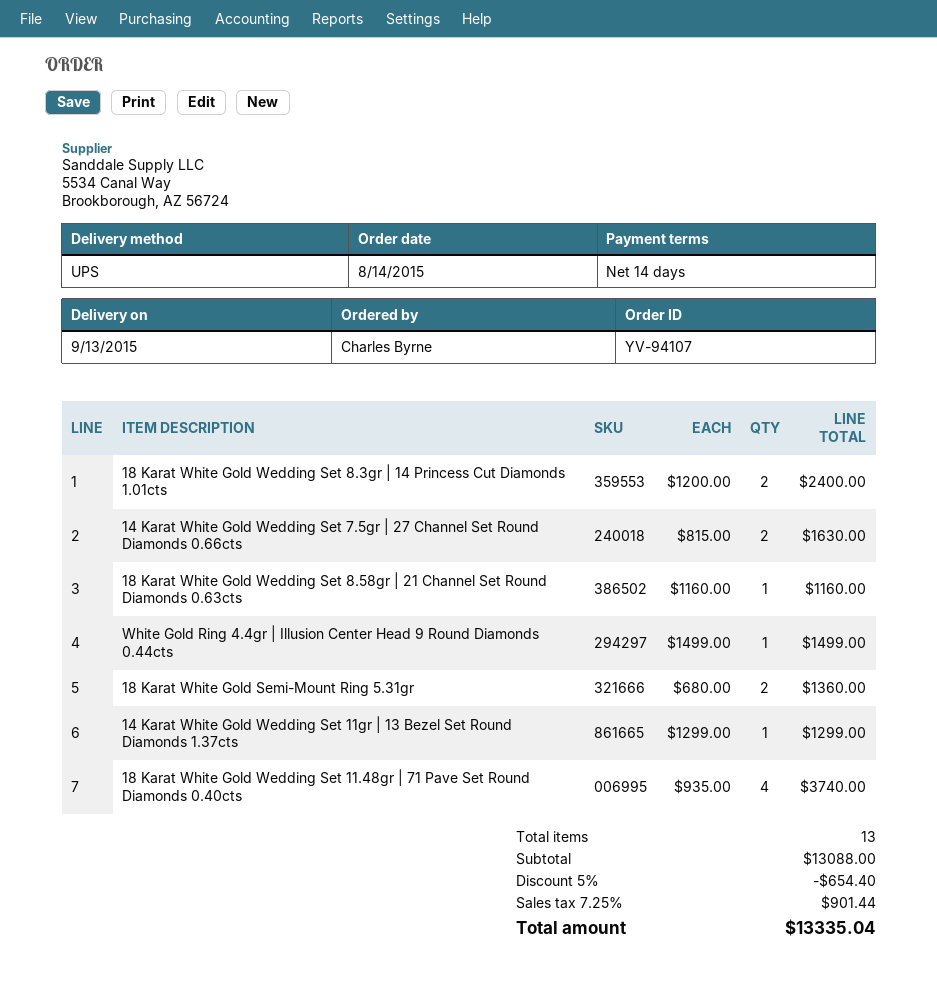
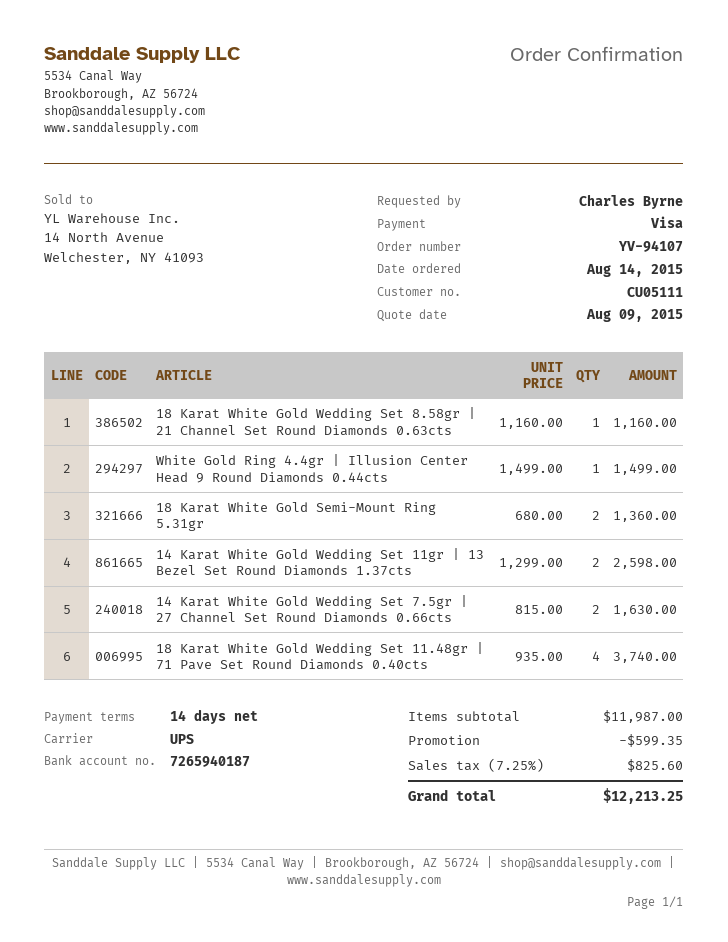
18 Karat White Gold Wedding Set 8.3gr | 14 Princess Cut Diamonds 1.01cts: 2 x 1200.00 = 2400.00 -> none
14 Karat White Gold Wedding Set 11gr | 13 Bezel Set Round Diamonds 1.37cts: 1 x 1299.00 = 1299.00 -> 2 x 1299.00 = 2598.00
subtotal: 13088.00 -> 11987.00
discount: 654.40 -> 599.35
tax: 7.25% = 901.44 -> 7.25% = 825.60
total: 13335.04 -> 12213.25

